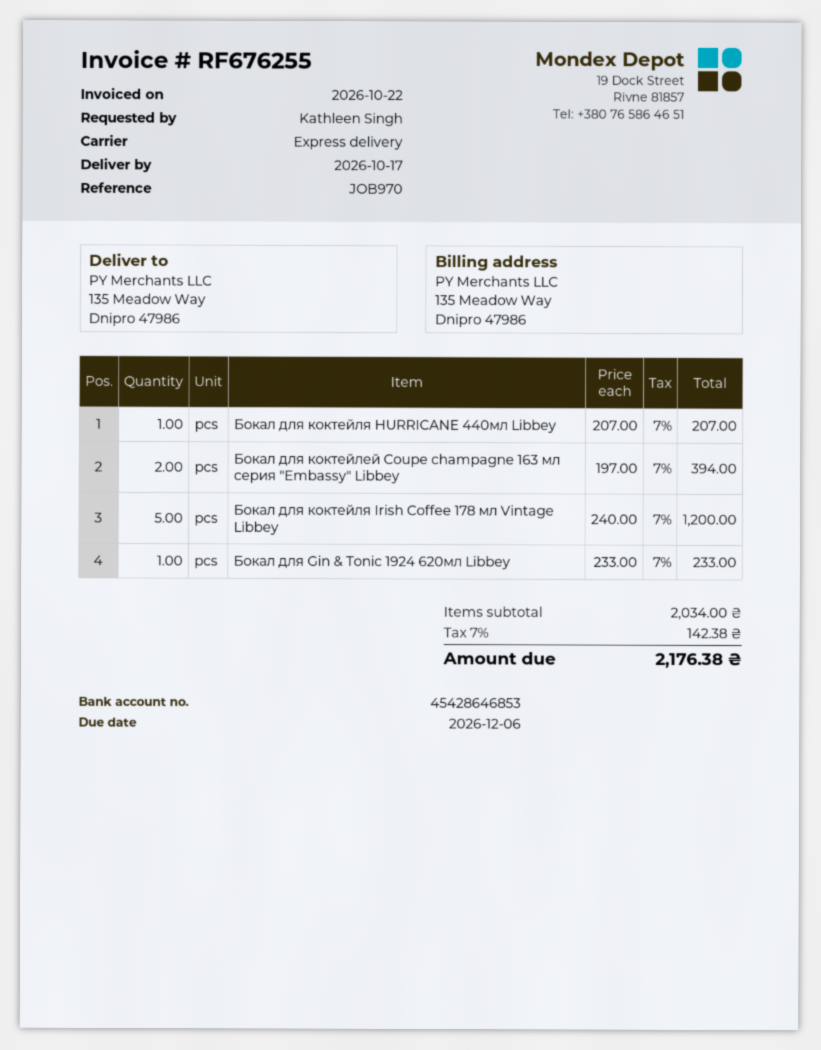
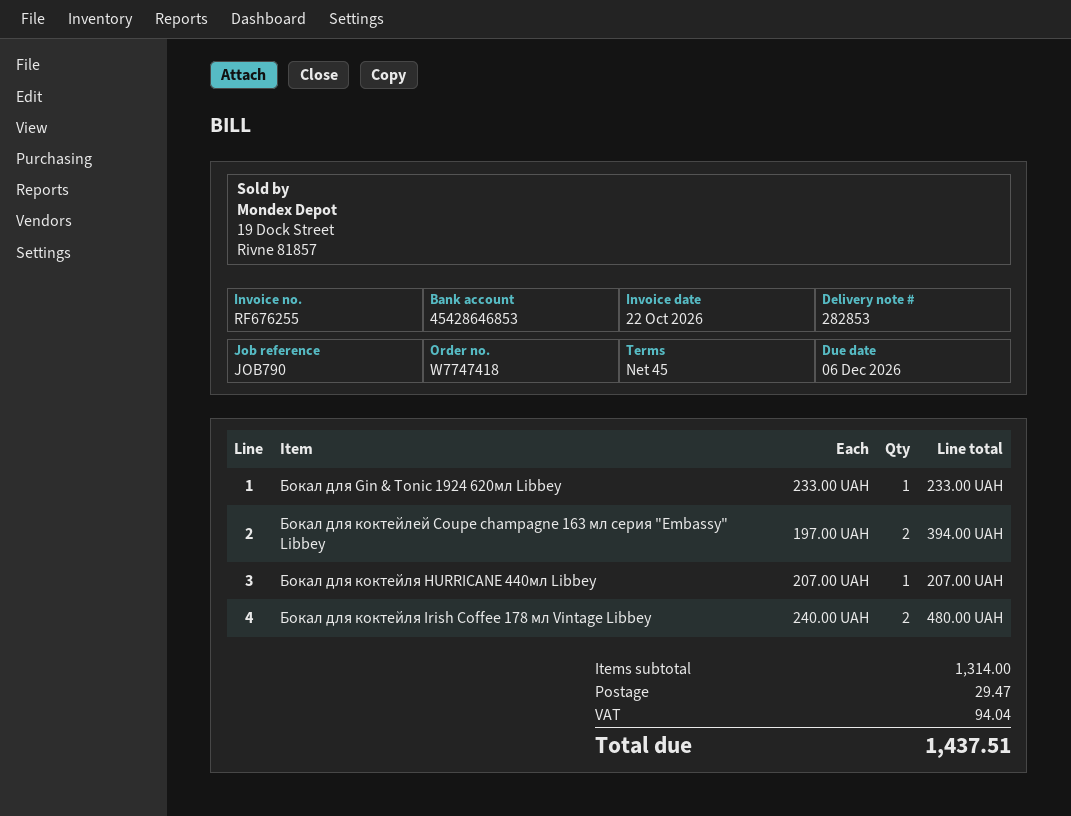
reference: JOB970 -> JOB790
Бокал для коктейля Irish Coffee 178 мл Vintage Libbey: 5 x 240.00 = 1200.00 -> 2 x 240.00 = 480.00
subtotal: 2034.00 -> 1314.00
shipping: none -> 29.47
tax: 142.38 -> 94.04
total: 2176.38 -> 1437.51

